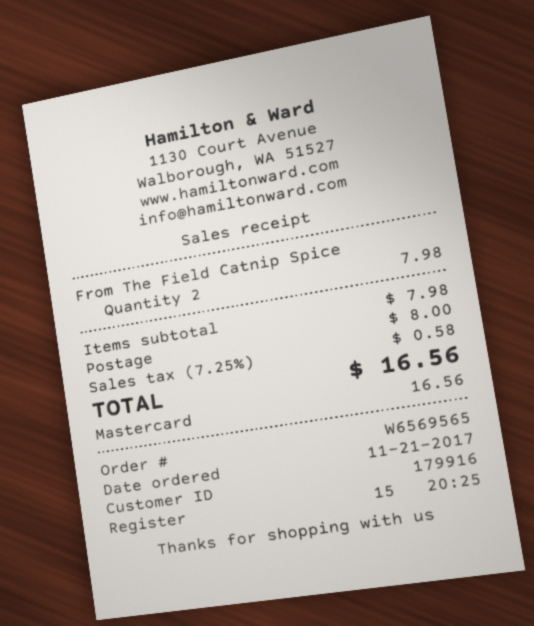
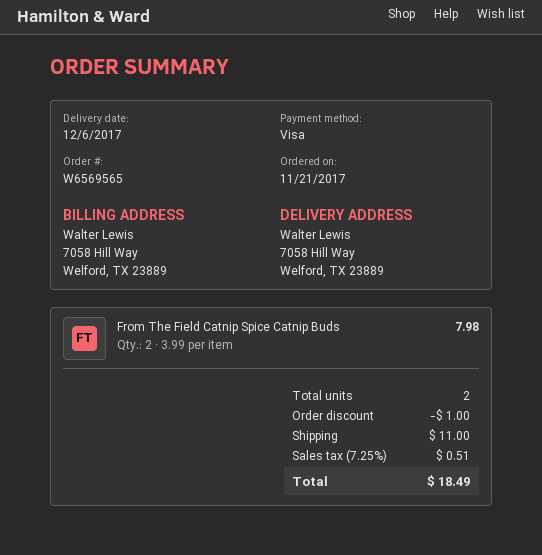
payment method: Mastercard -> Visa
discount: none -> 1.00
shipping: 8.00 -> 11.00
tax: 7.25% = 0.58 -> 7.25% = 0.51
total: 16.56 -> 18.49

